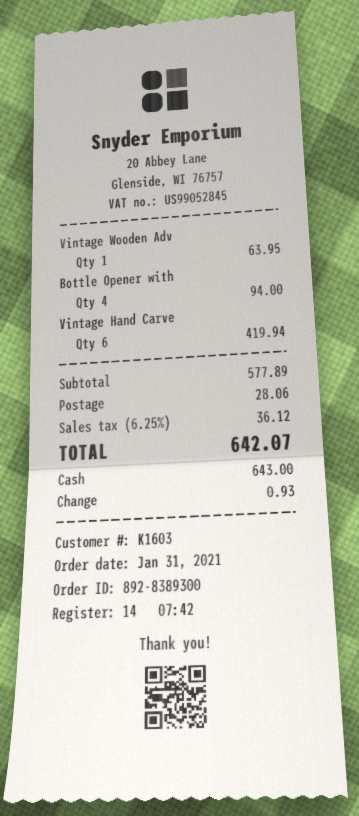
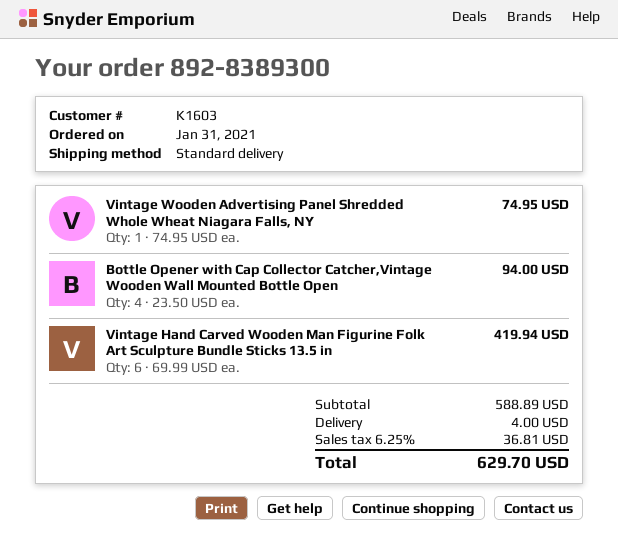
Vintage Wooden Adv: 1 for 63.95 -> 1 for 74.95
subtotal: 577.89 -> 588.89
shipping: 28.06 -> 4.00
tax: 6.25% = 36.12 -> 6.25% = 36.81
total: 642.07 -> 629.70

